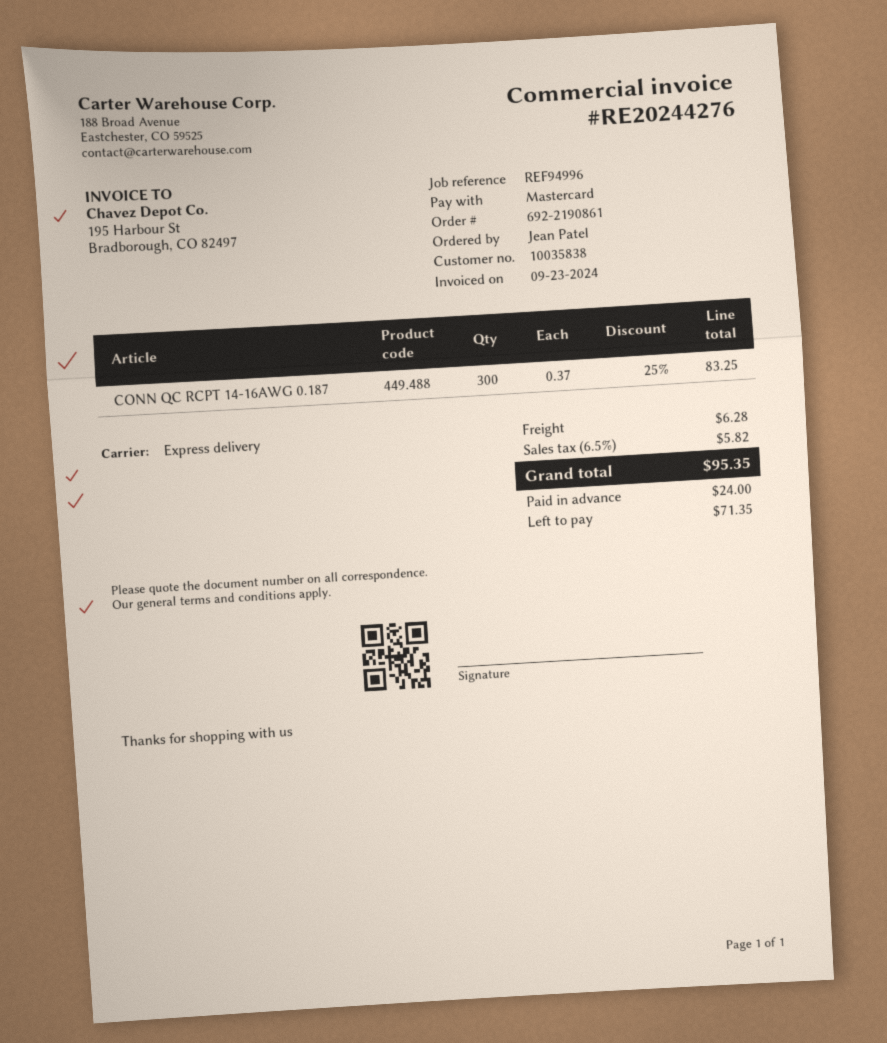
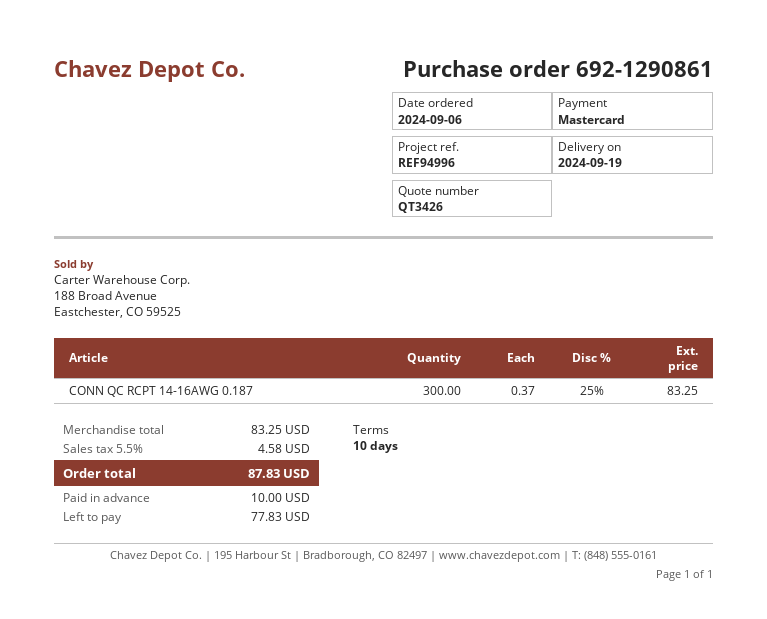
order number: 692-2190861 -> 692-1290861
shipping: 6.28 -> none
tax: 6.5% = 5.82 -> 5.5% = 4.58
total: 95.35 -> 87.83
deposit: 24.00 -> 10.00
balance: 71.35 -> 77.83

